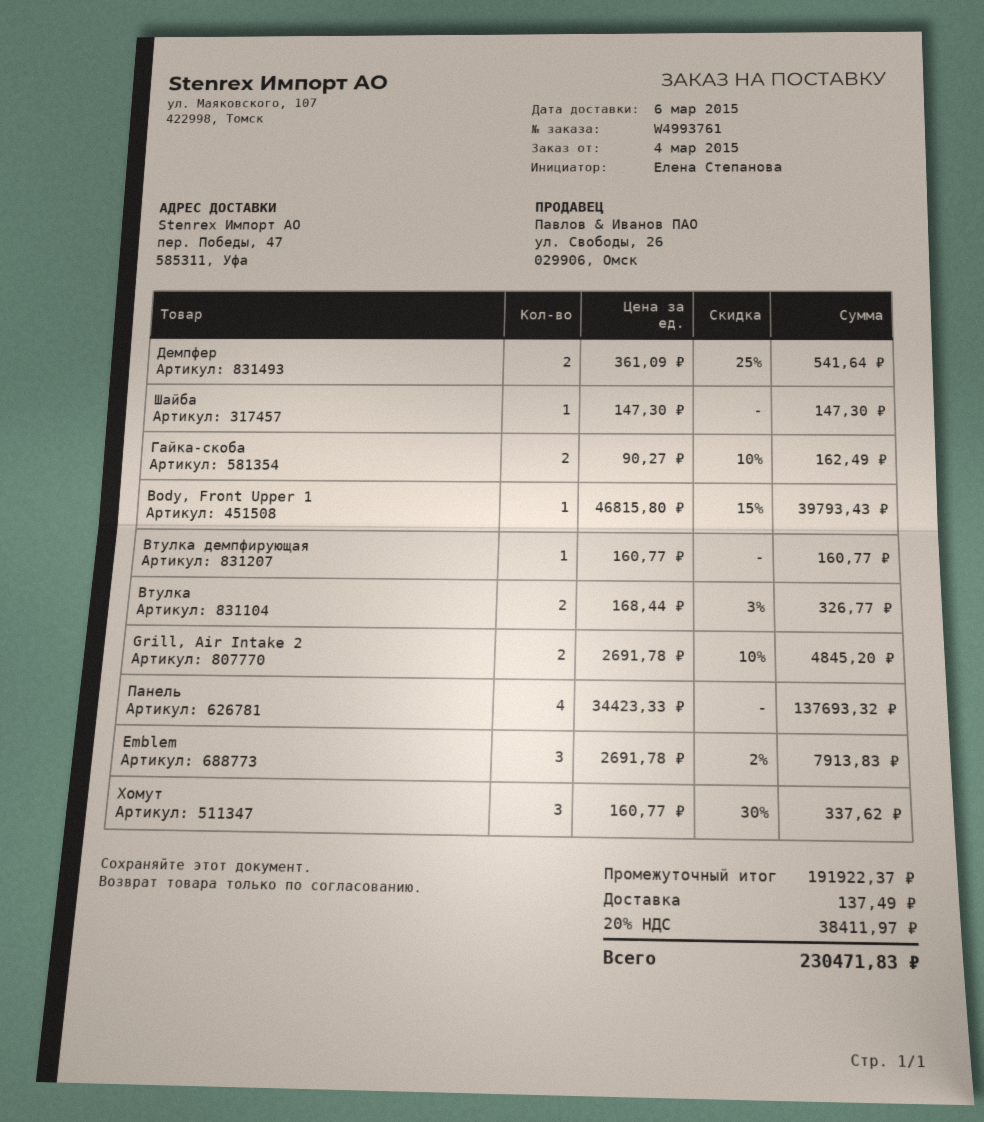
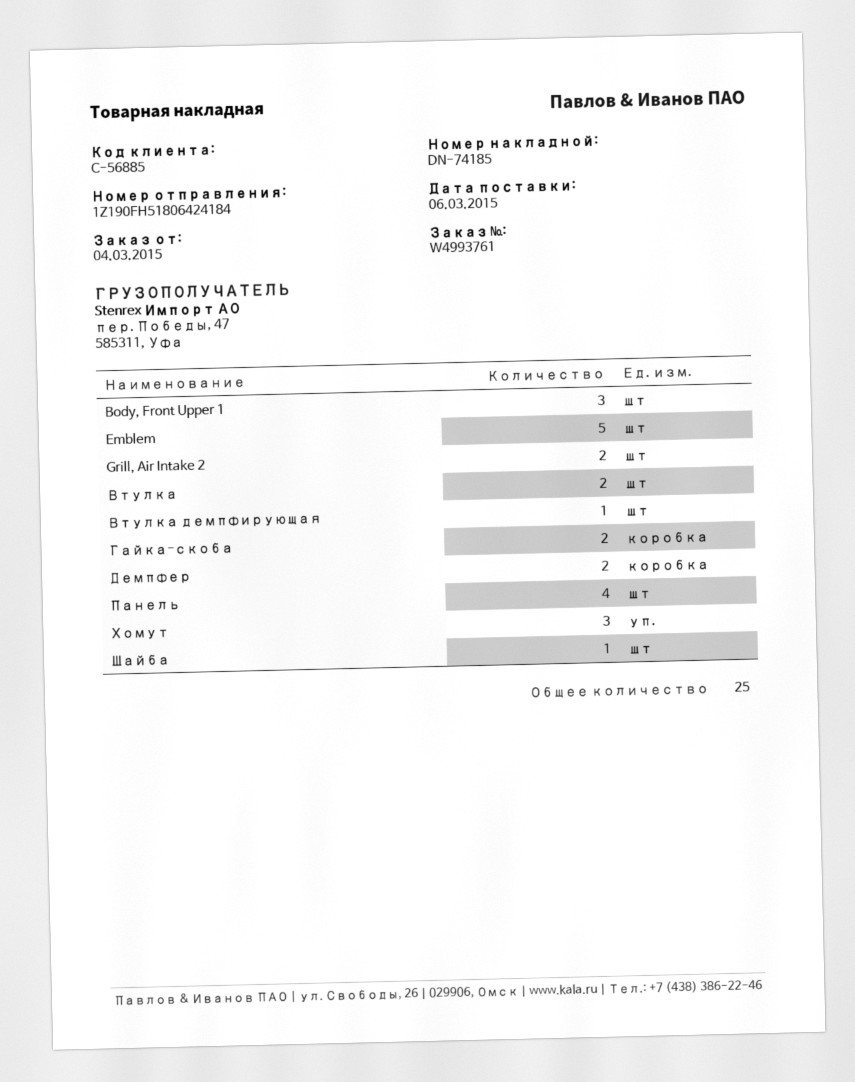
Body, Front Upper 1: 1 -> 3
Emblem: 3 -> 5

